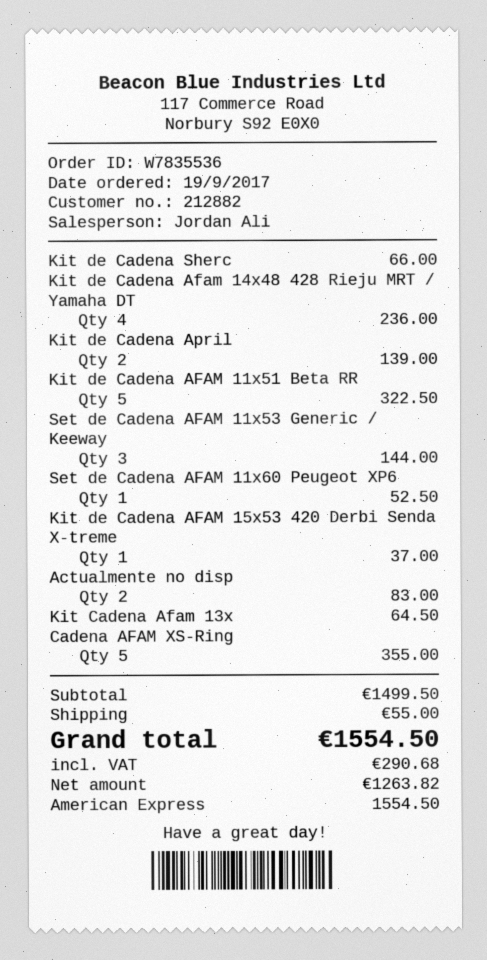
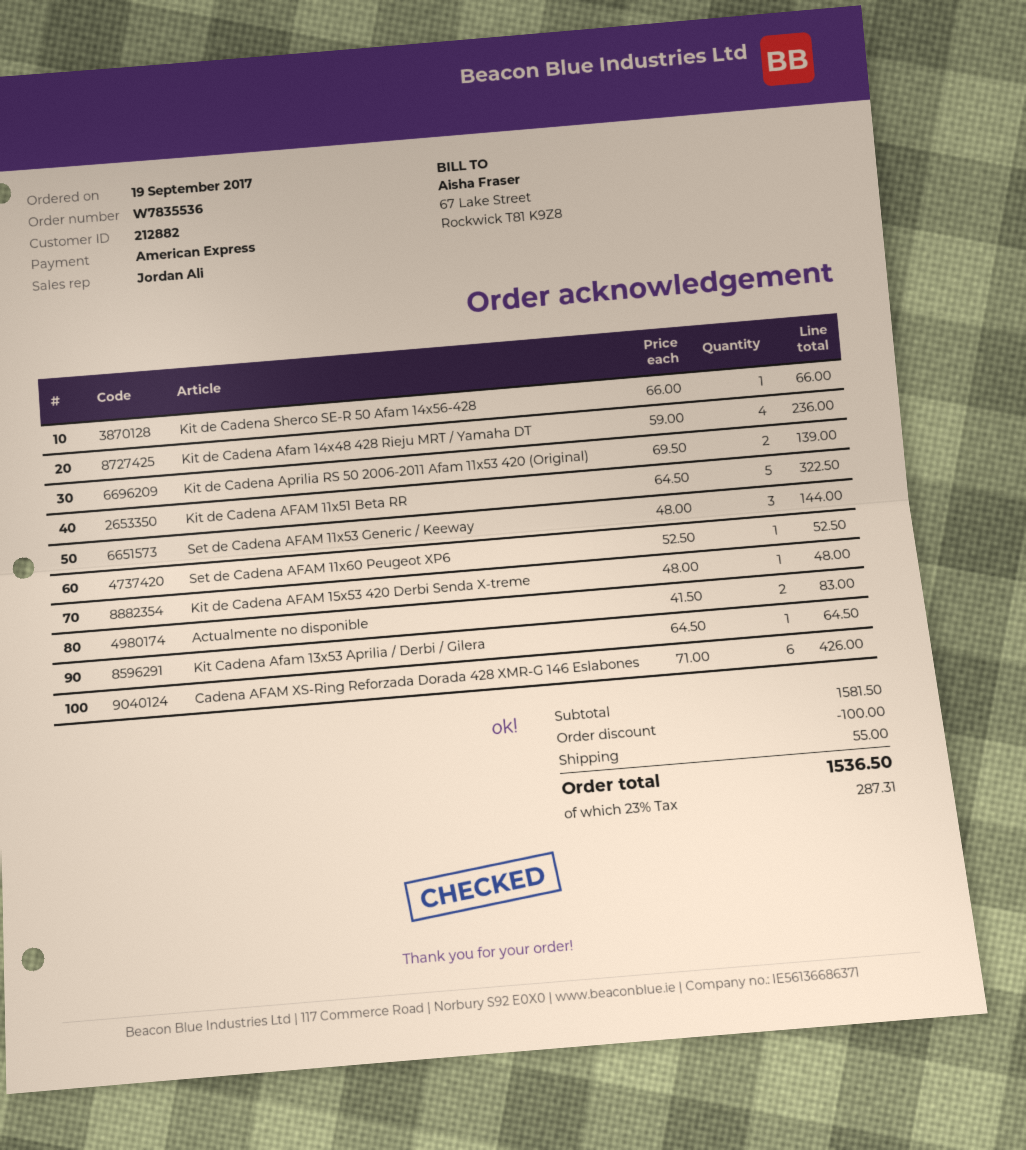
Kit de Cadena AFAM 15x53 420 Derbi Senda X-treme: 1 for 37.00 -> 1 for 48.00
Cadena AFAM XS-Ring: 5 for 355.00 -> 6 for 426.00
subtotal: 1499.50 -> 1581.50
discount: none -> 100.00
tax: 290.68 -> 287.31
total: 1554.50 -> 1536.50

